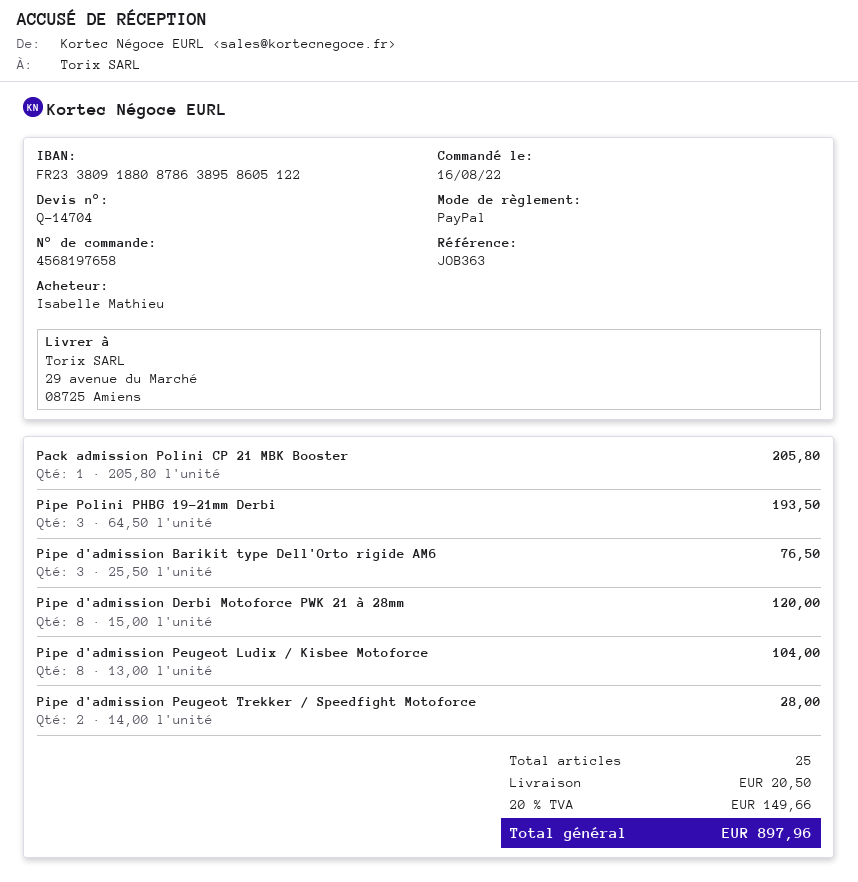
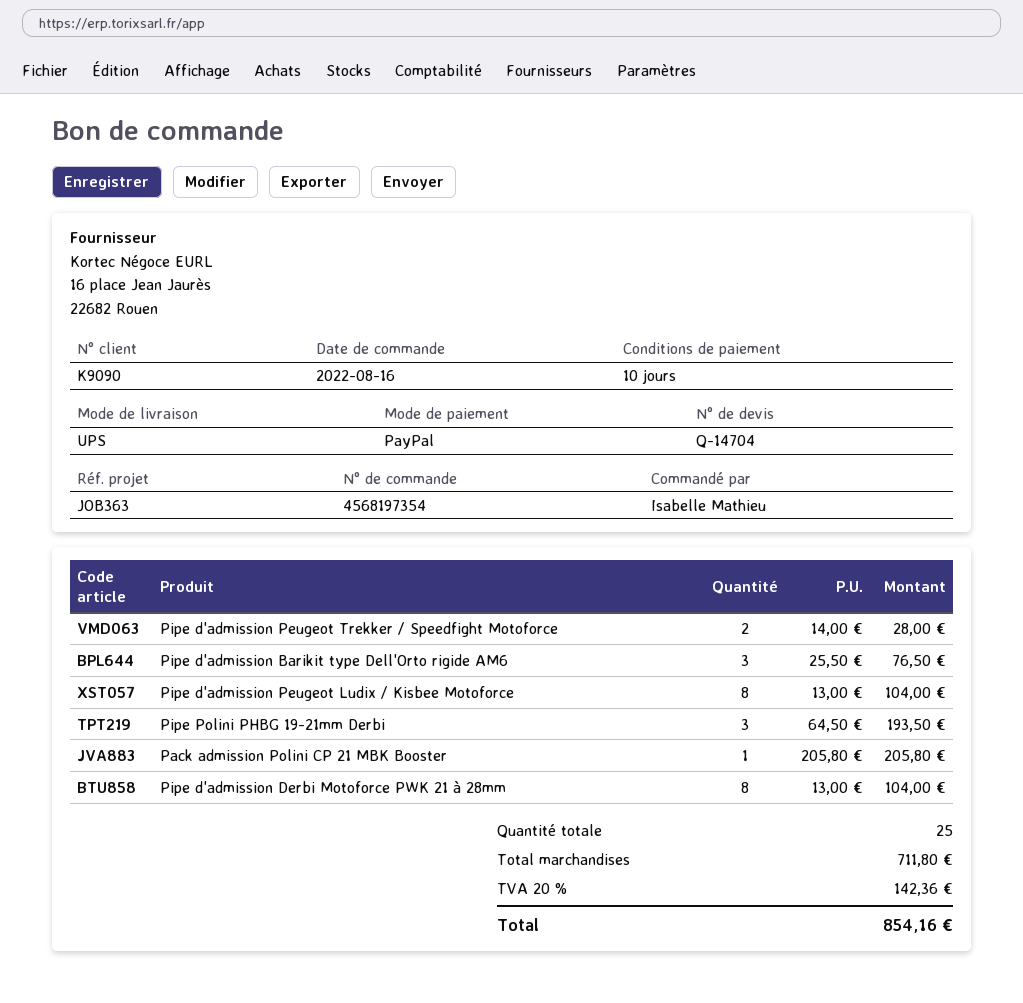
order number: 4568197658 -> 4568197354
Pipe d'admission Derbi Motoforce PWK 21 à 28mm: 8 x 15.00 = 120.00 -> 8 x 13.00 = 104.00
shipping: 20.50 -> none
tax: 20% = 149.66 -> 20% = 142.36
total: 897.96 -> 854.16

